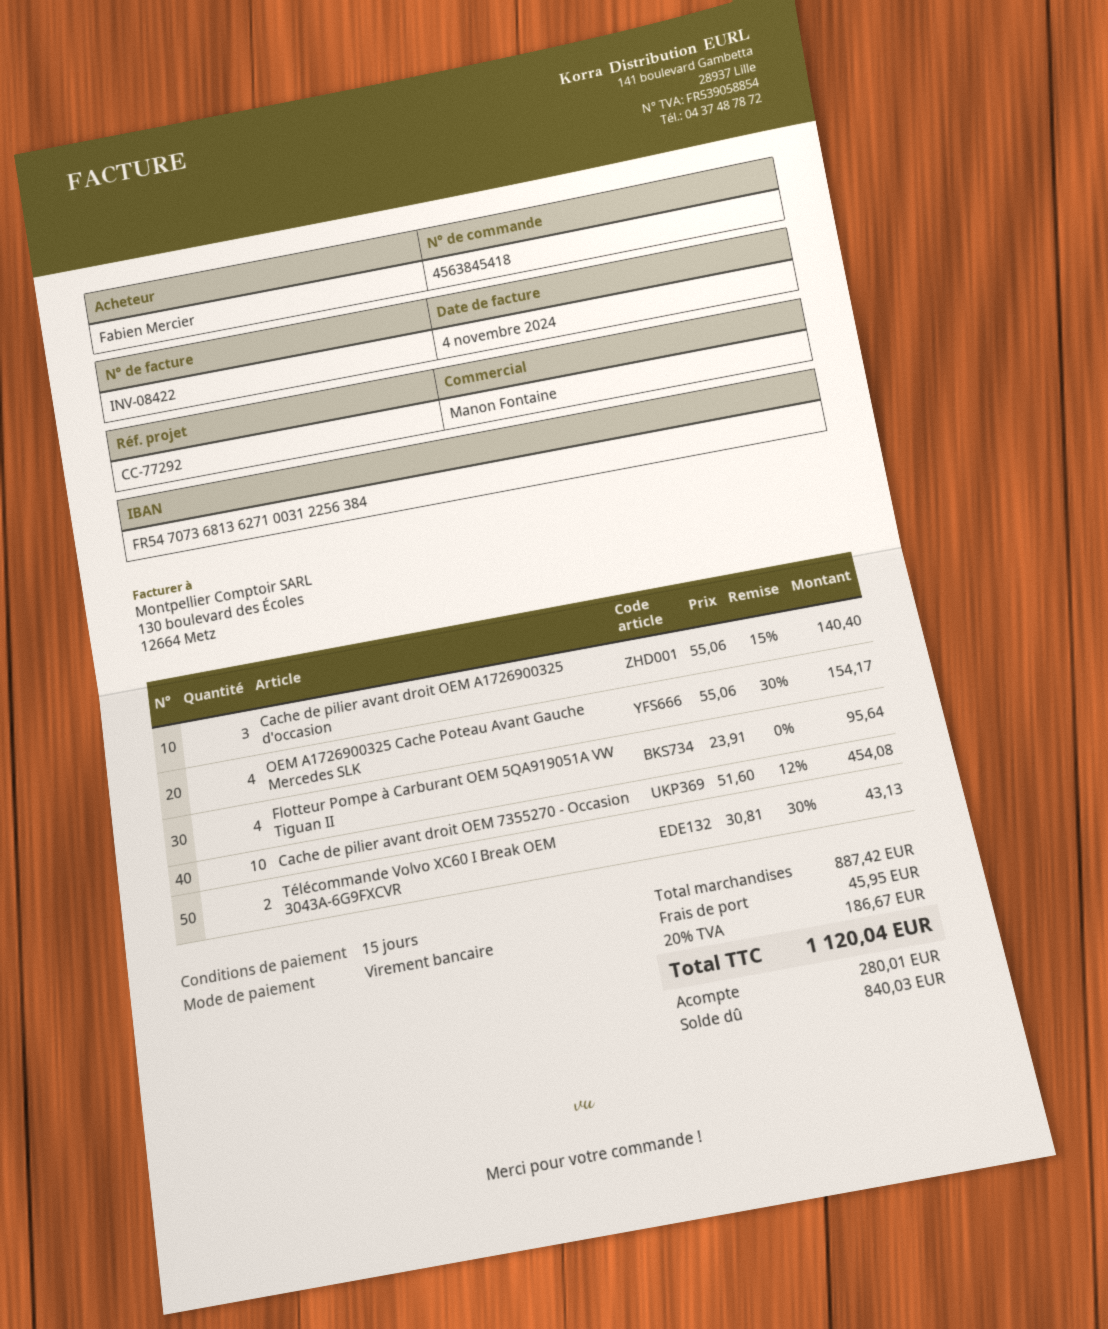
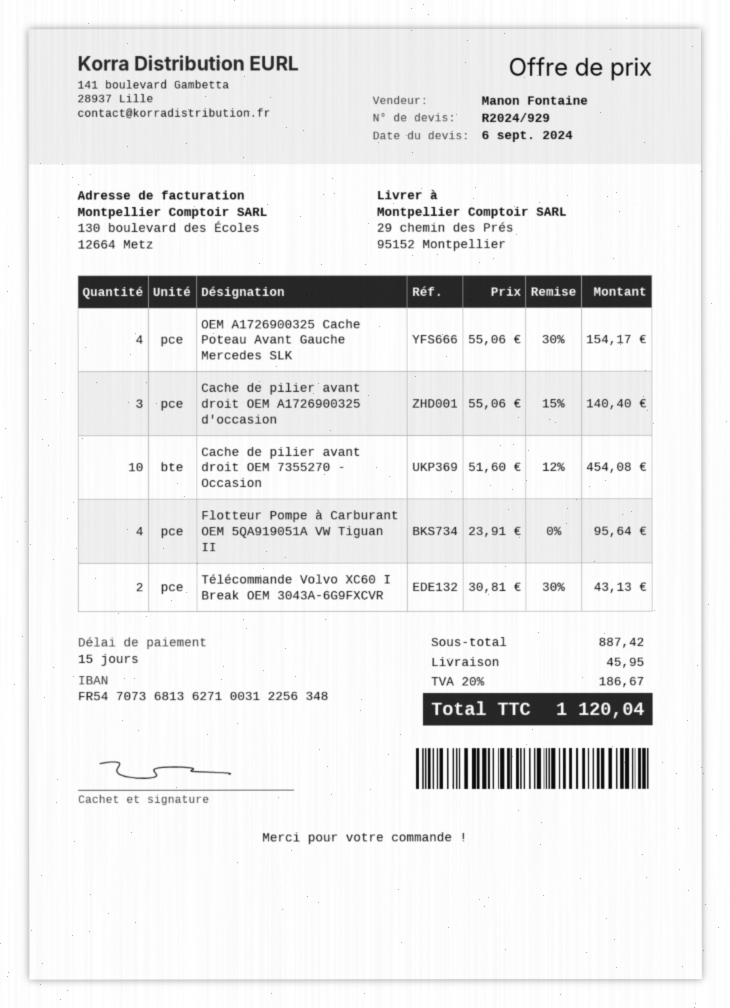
bank account: FR5470736813627100312256384 -> FR5470736813627100312256348

